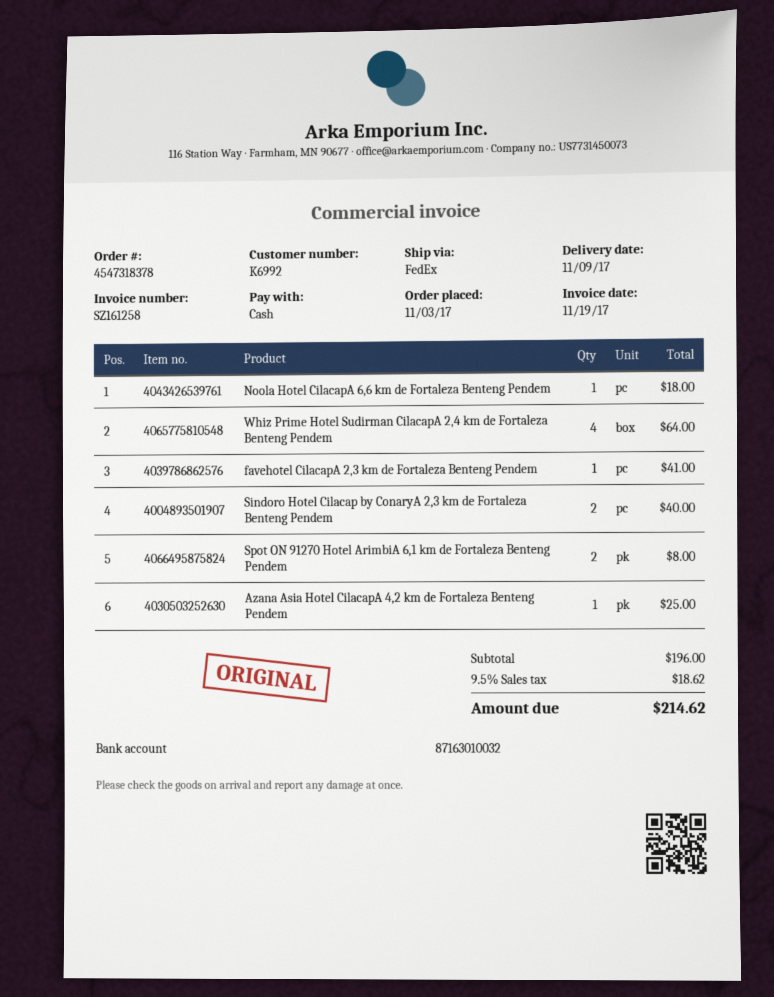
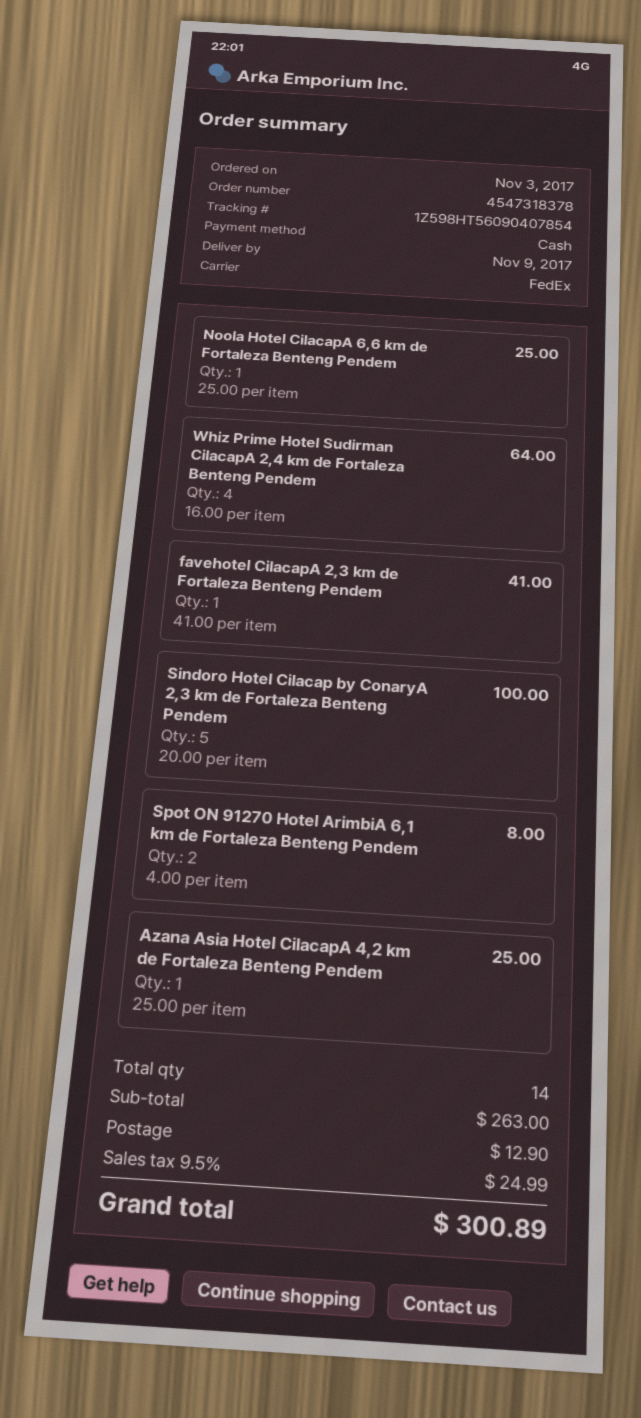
Noola Hotel CilacapA 6,6 km de Fortaleza Benteng Pendem: 1 for 18.00 -> 1 for 25.00
Sindoro Hotel Cilacap by ConaryA 2,3 km de Fortaleza Benteng Pendem: 2 for 40.00 -> 5 for 100.00
subtotal: 196.00 -> 263.00
shipping: none -> 12.90
tax: 9.5% = 18.62 -> 9.5% = 24.99
total: 214.62 -> 300.89

